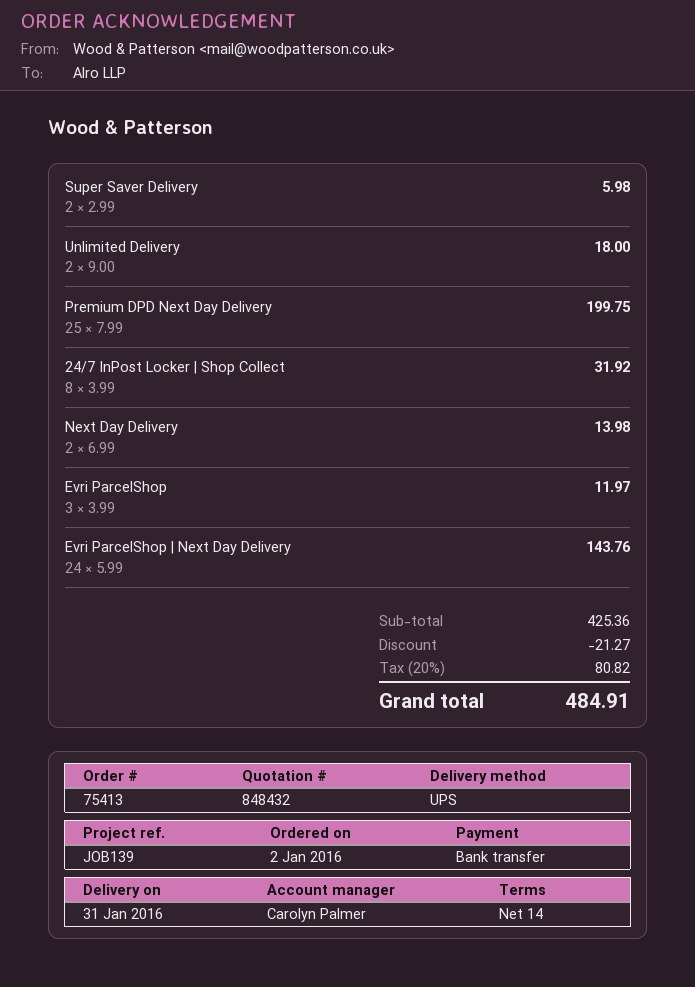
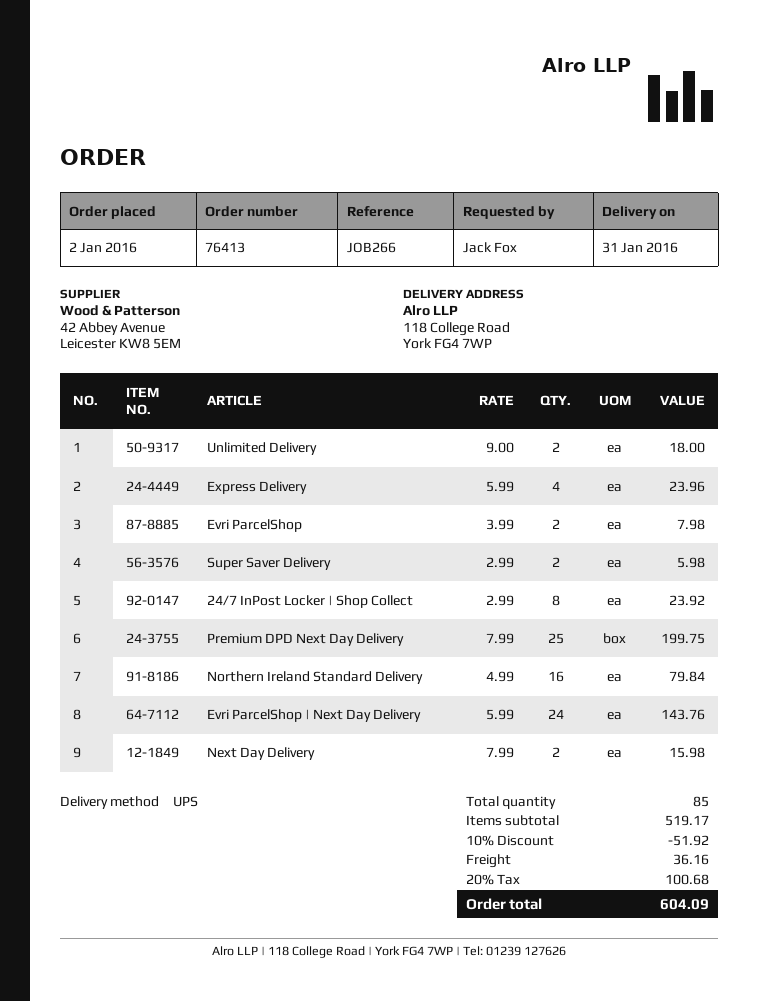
order number: 75413 -> 76413
reference: JOB139 -> JOB266
24/7 InPost Locker | Shop Collect: 8 x 3.99 = 31.92 -> 8 x 2.99 = 23.92
Next Day Delivery: 2 x 6.99 = 13.98 -> 2 x 7.99 = 15.98
Evri ParcelShop: 3 x 3.99 = 11.97 -> 2 x 3.99 = 7.98
Express Delivery: none -> 4 x 5.99 = 23.96
Northern Ireland Standard Delivery: none -> 16 x 4.99 = 79.84
subtotal: 425.36 -> 519.17
discount: 21.27 -> 51.92
shipping: none -> 36.16
tax: 20% = 80.82 -> 20% = 100.68
total: 484.91 -> 604.09

